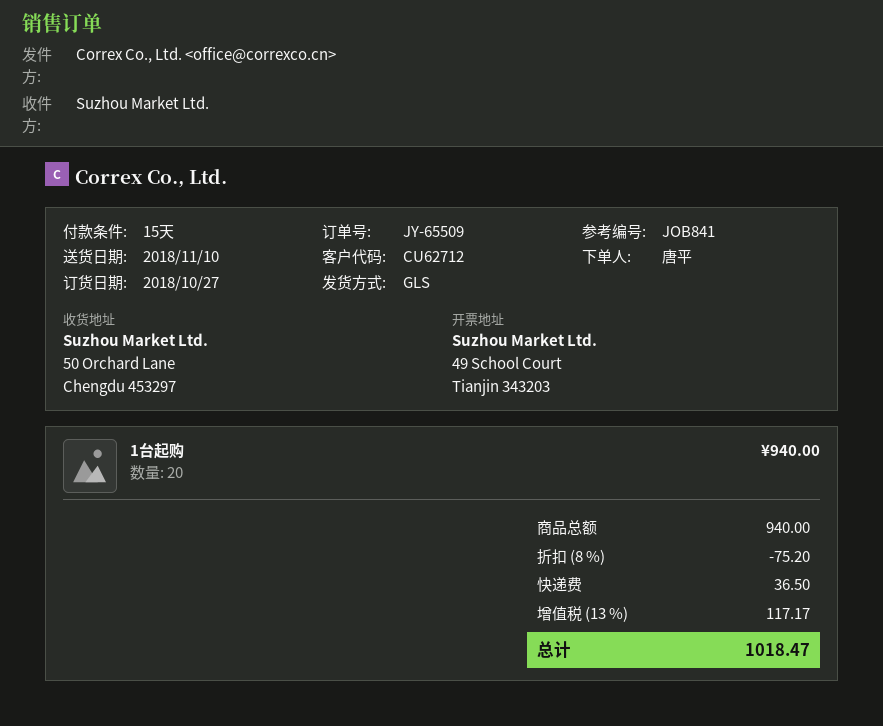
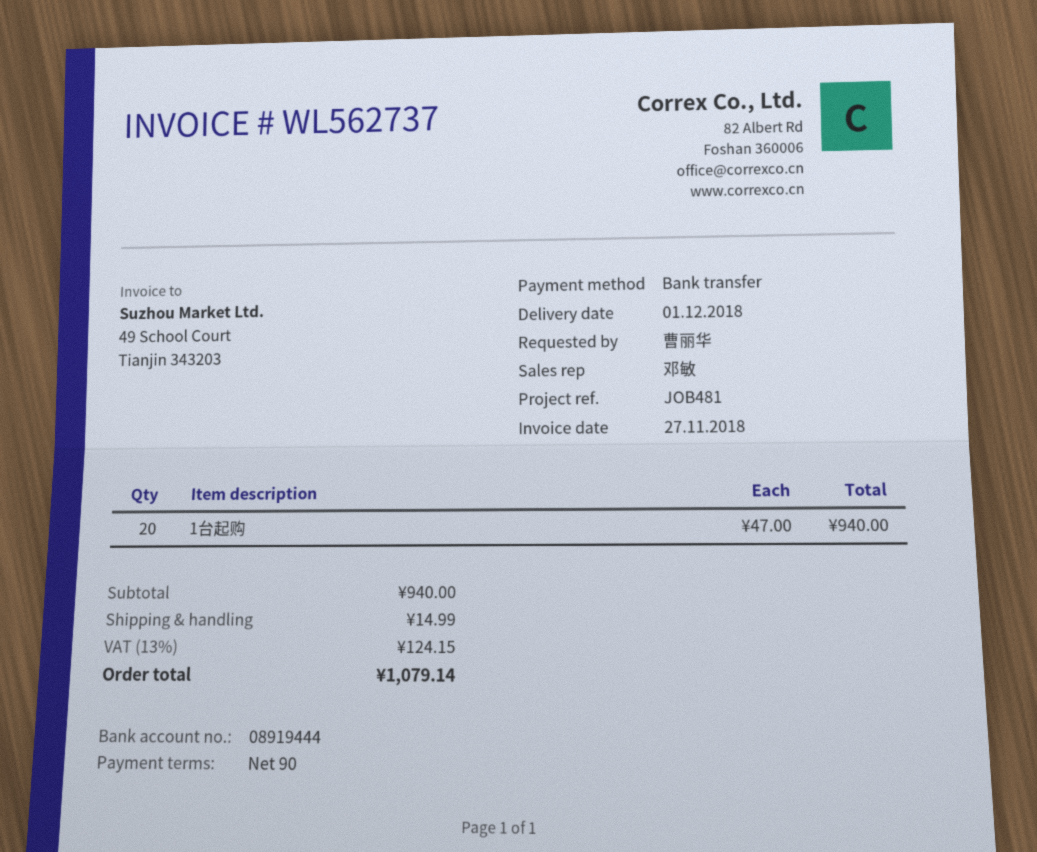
delivery date: 2018-11-10 -> 2018-12-01
payment terms: 15 days -> 90 days
reference: JOB841 -> JOB481
ordered by: 唐平 -> 曹丽华
discount: 8% = 75.20 -> none
shipping: 36.50 -> 14.99
tax: 13% = 117.17 -> 13% = 124.15
total: 1018.47 -> 1079.14

